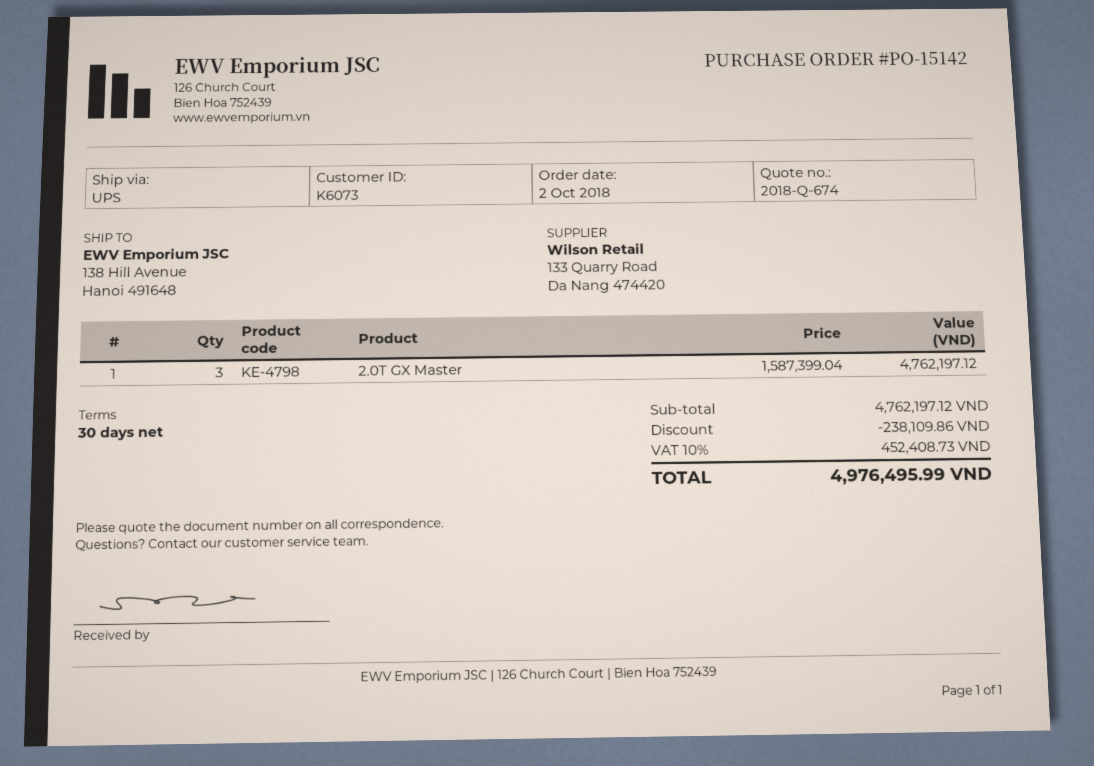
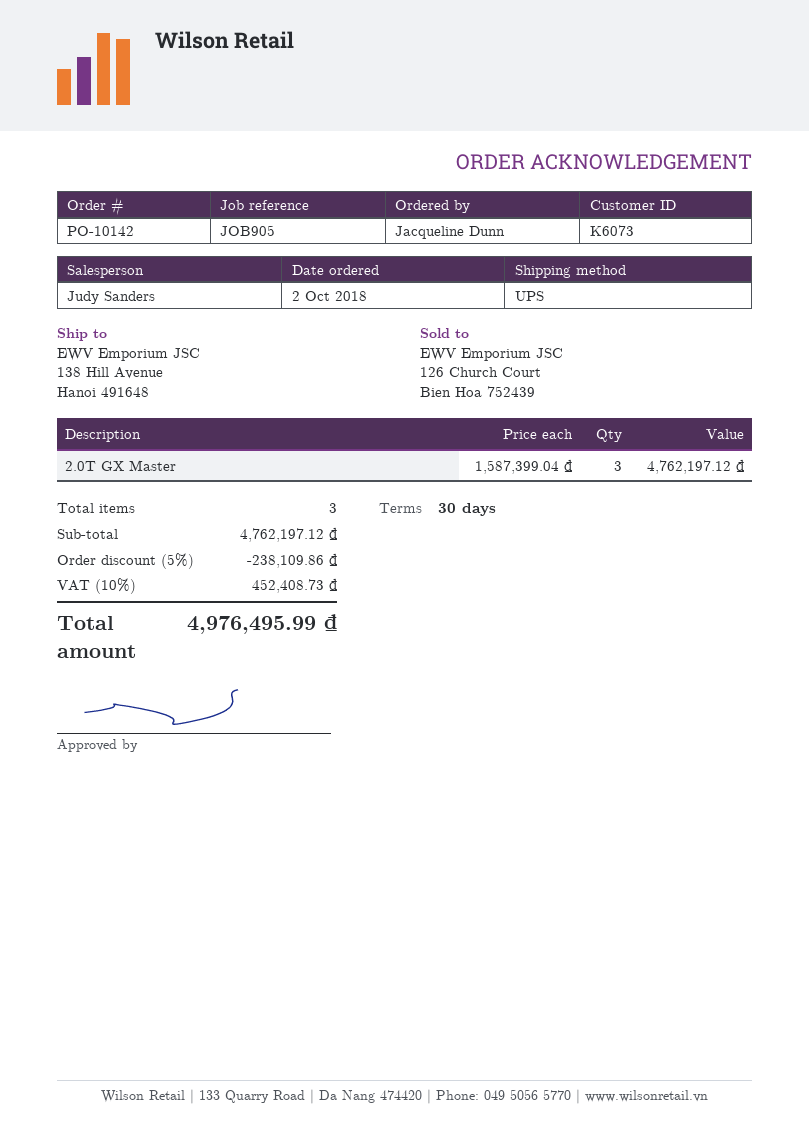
order number: PO-15142 -> PO-10142

